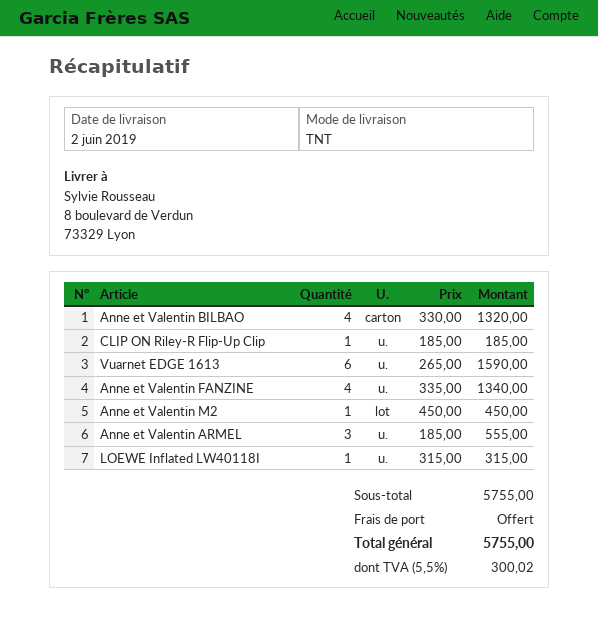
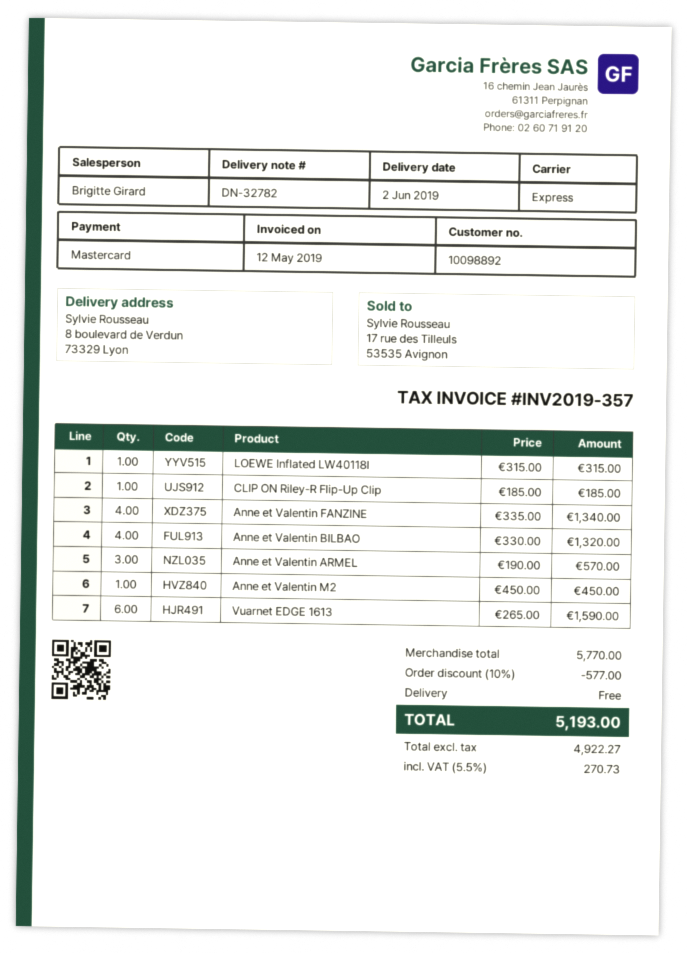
shipping method: TNT -> express
Anne et Valentin ARMEL: 3 x 185.00 = 555.00 -> 3 x 190.00 = 570.00
subtotal: 5755.00 -> 5770.00
discount: none -> 10% = 577.00
tax: 5.5% = 300.02 -> 5.5% = 270.73
total: 5755.00 -> 5193.00

